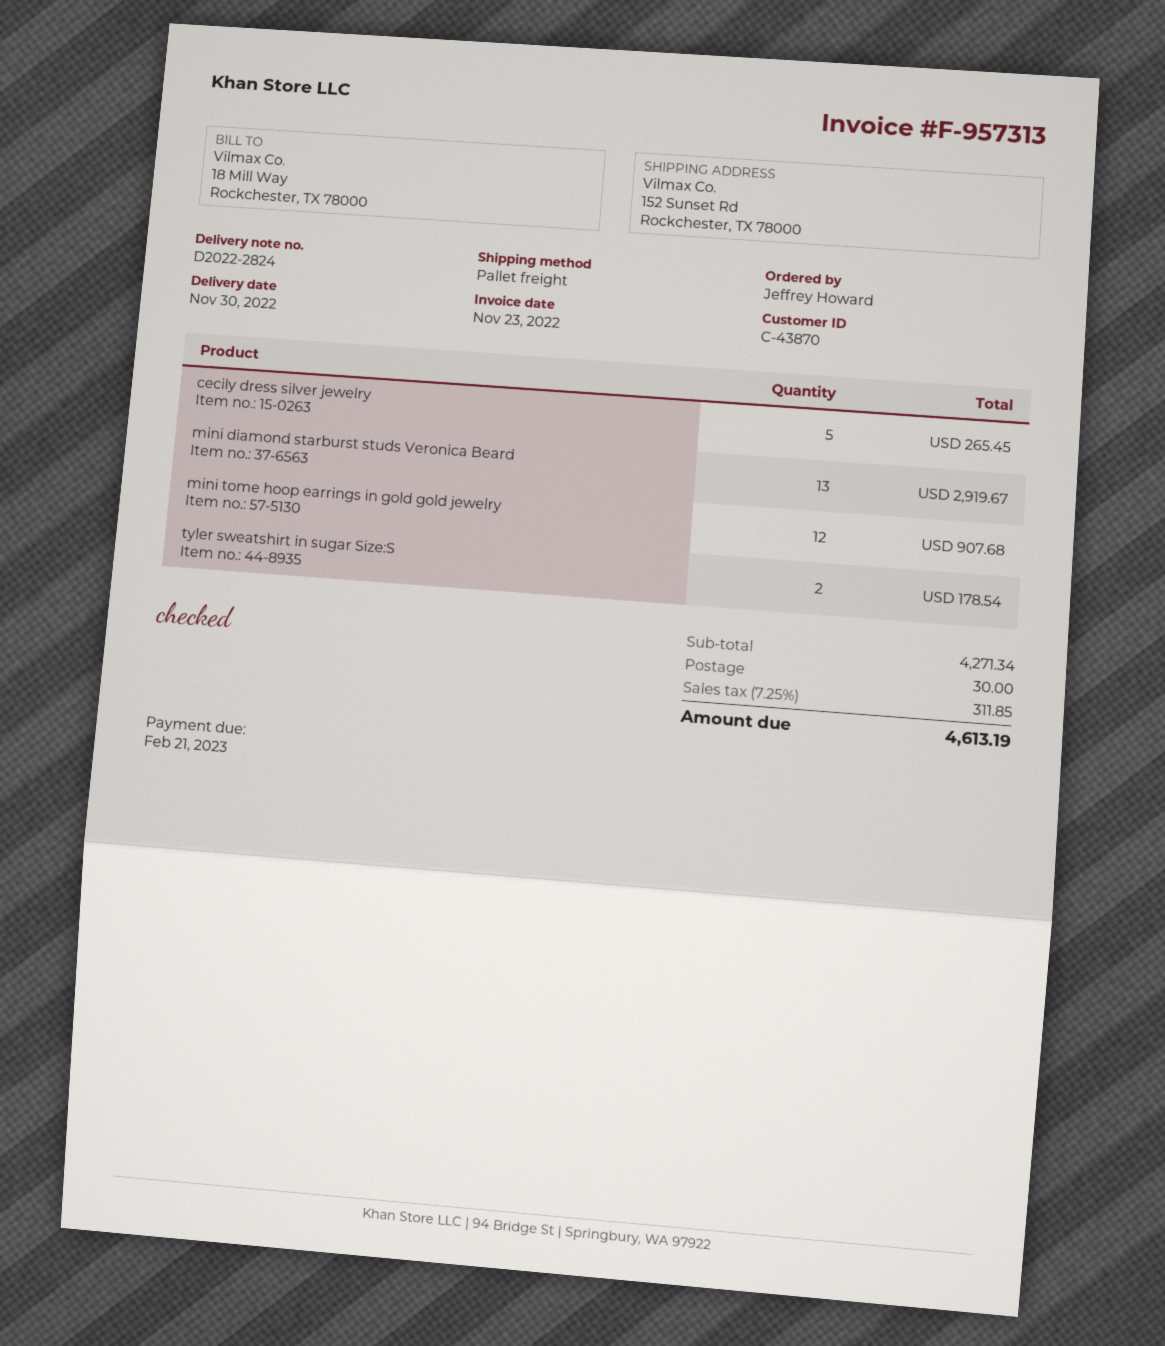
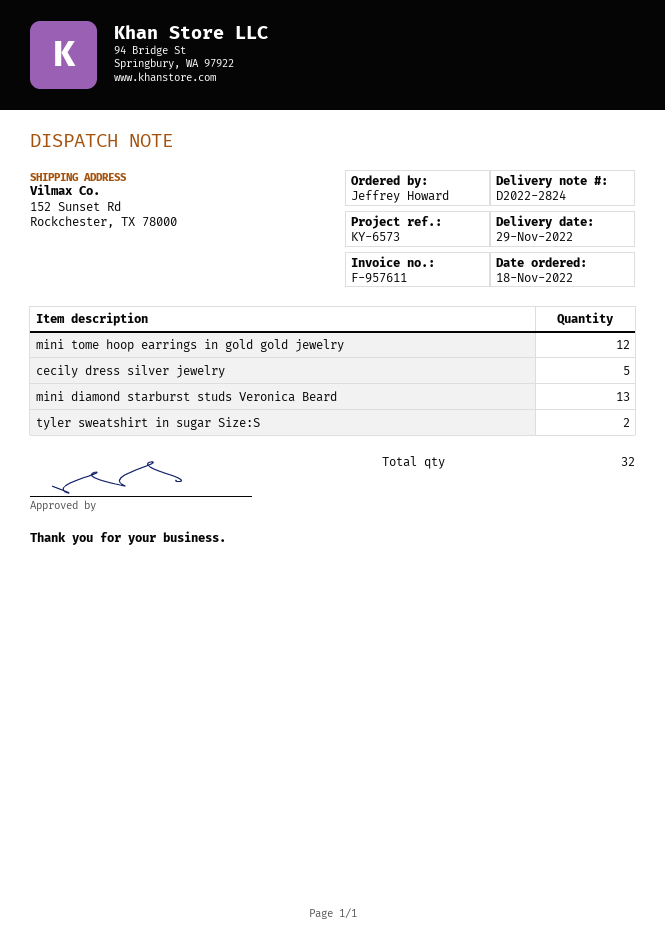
delivery date: 2022-11-30 -> 2022-11-29
invoice number: F-957313 -> F-957611

